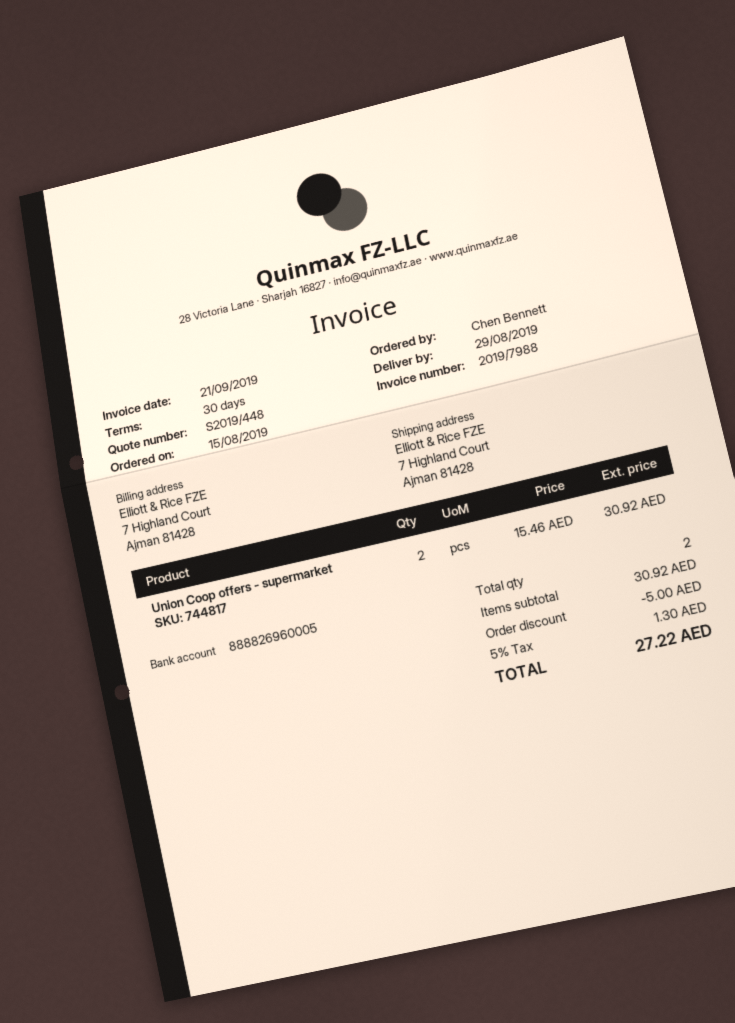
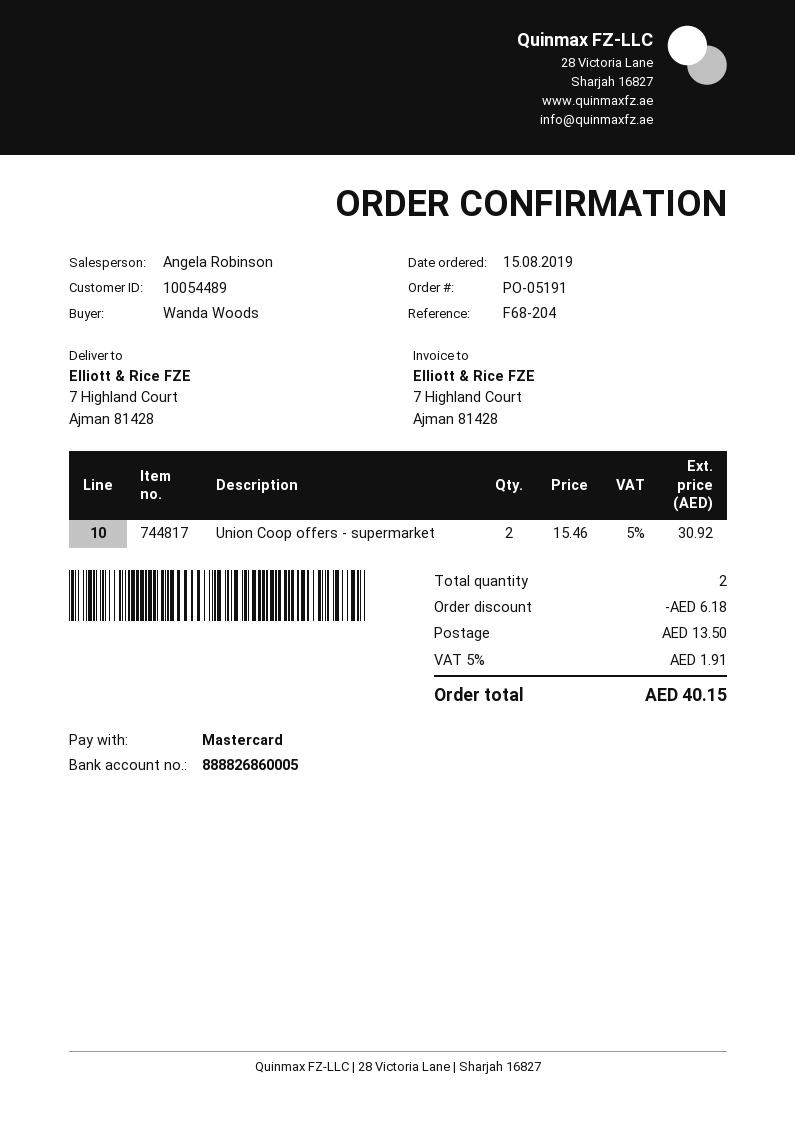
ordered by: Chen Bennett -> Wanda Woods
bank account: 888826960005 -> 888826860005
discount: 5.00 -> 6.18
shipping: none -> 13.50
tax: 5% = 1.30 -> 5% = 1.91
total: 27.22 -> 40.15

